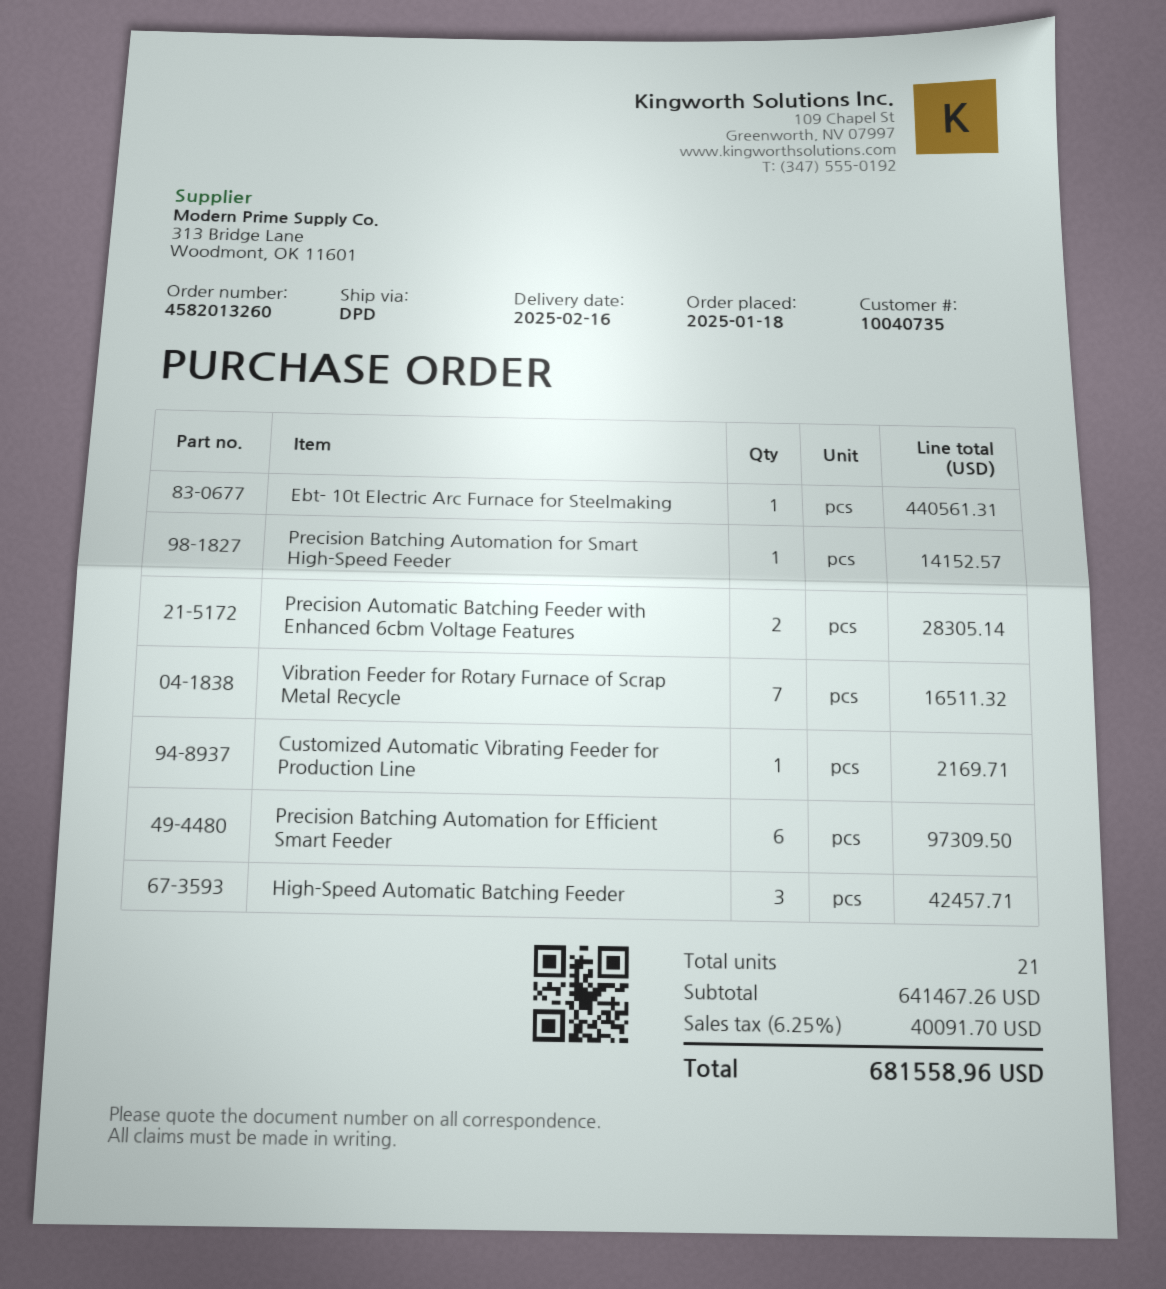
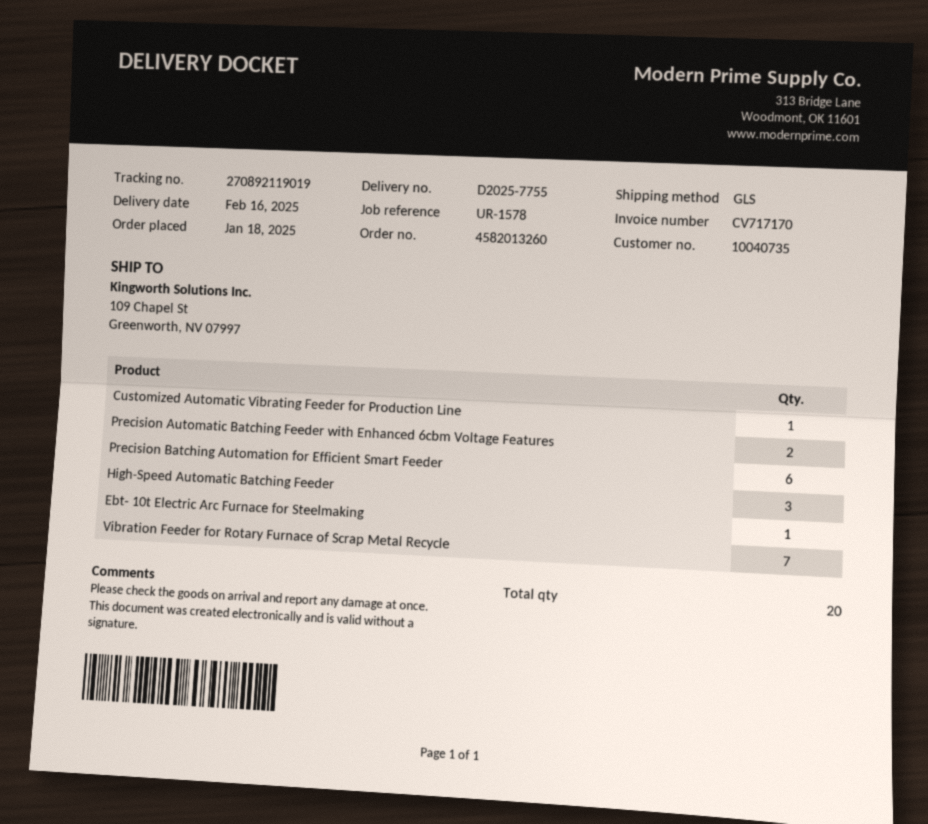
shipping method: DPD -> GLS
Precision Batching Automation for Smart High-Speed Feeder: 1 -> none
total quantity: 21 -> 20

